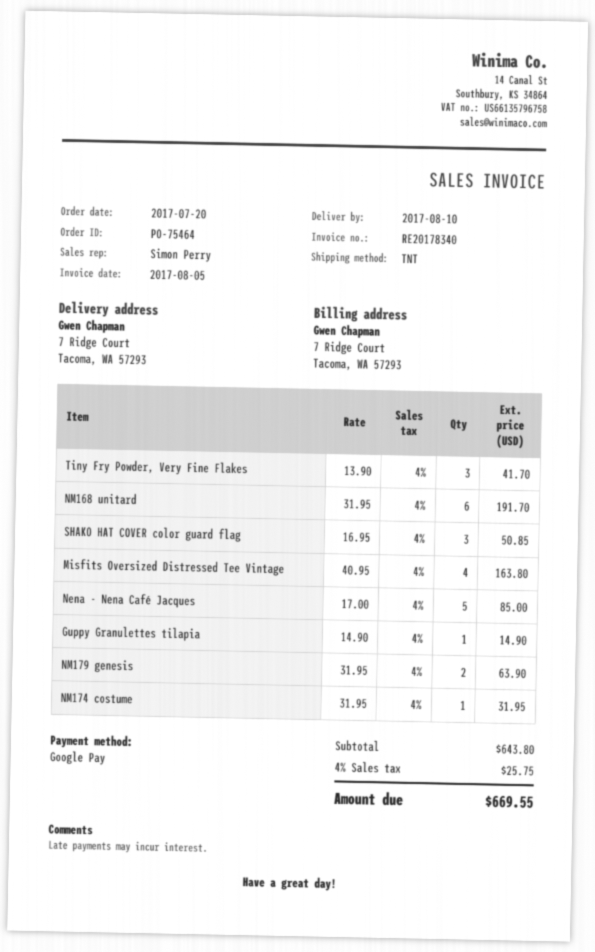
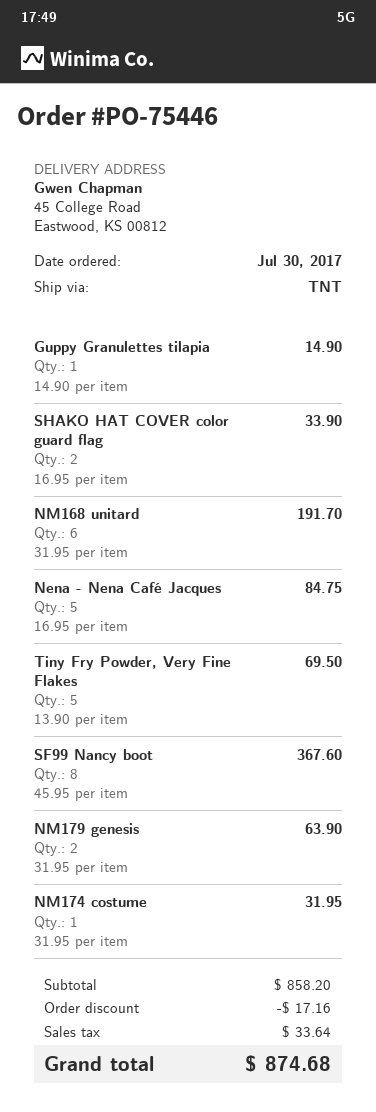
order number: PO-75464 -> PO-75446
order date: 2017-07-20 -> 2017-07-30
ship to: 7 Ridge Court, Tacoma, WA 57293 -> 45 College Road, Eastwood, KS 00812
Tiny Fry Powder, Very Fine Flakes: 3 x 13.90 = 41.70 -> 5 x 13.90 = 69.50
SHAKO HAT COVER color guard flag: 3 x 16.95 = 50.85 -> 2 x 16.95 = 33.90
Misfits Oversized Distressed Tee Vintage: 4 x 40.95 = 163.80 -> none
Nena - Nena Café Jacques: 5 x 17.00 = 85.00 -> 5 x 16.95 = 84.75
SF99 Nancy boot: none -> 8 x 45.95 = 367.60
subtotal: 643.80 -> 858.20
discount: none -> 17.16
tax: 25.75 -> 33.64
total: 669.55 -> 874.68

